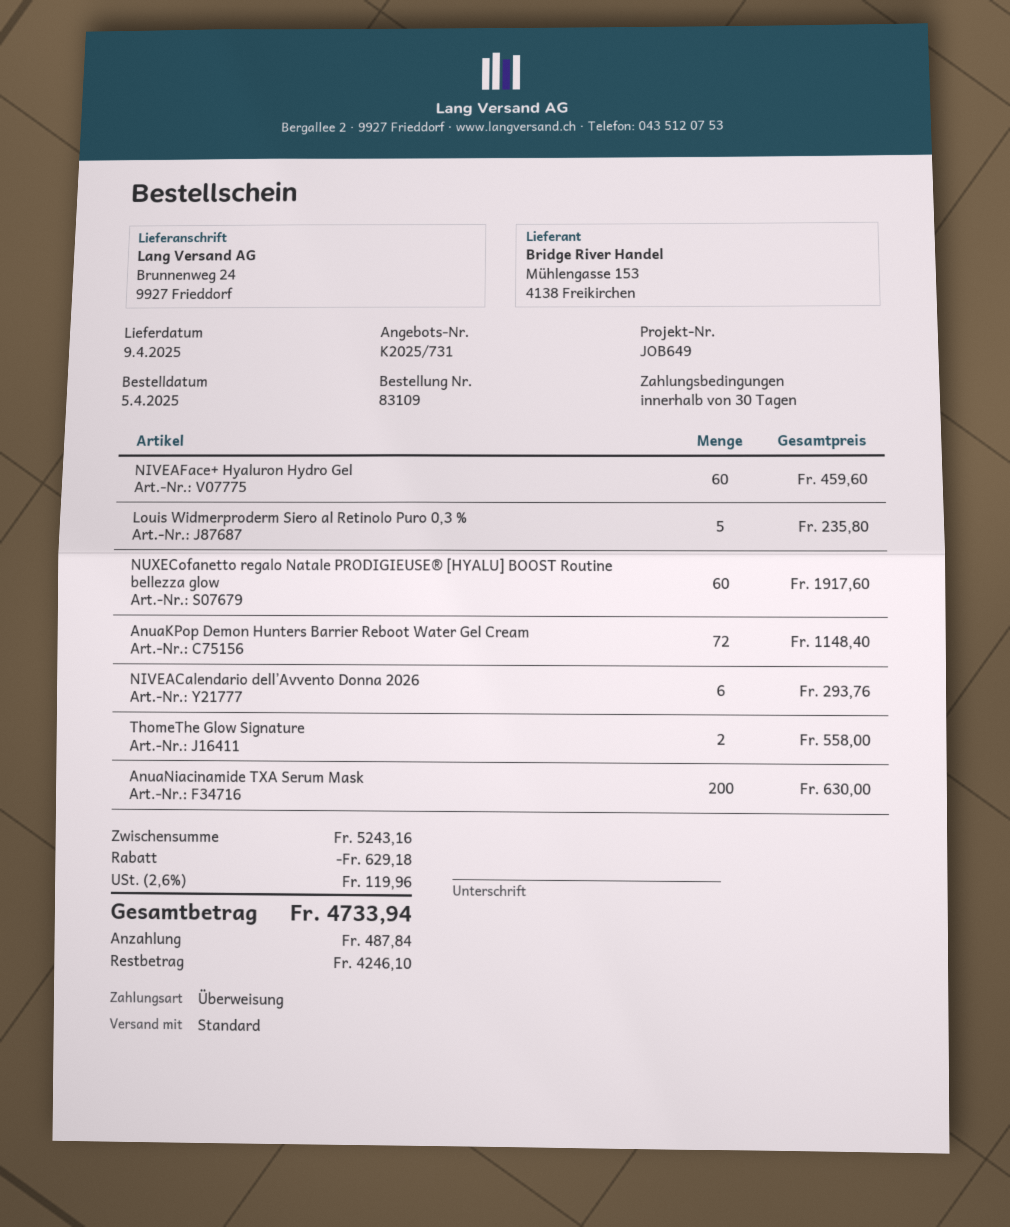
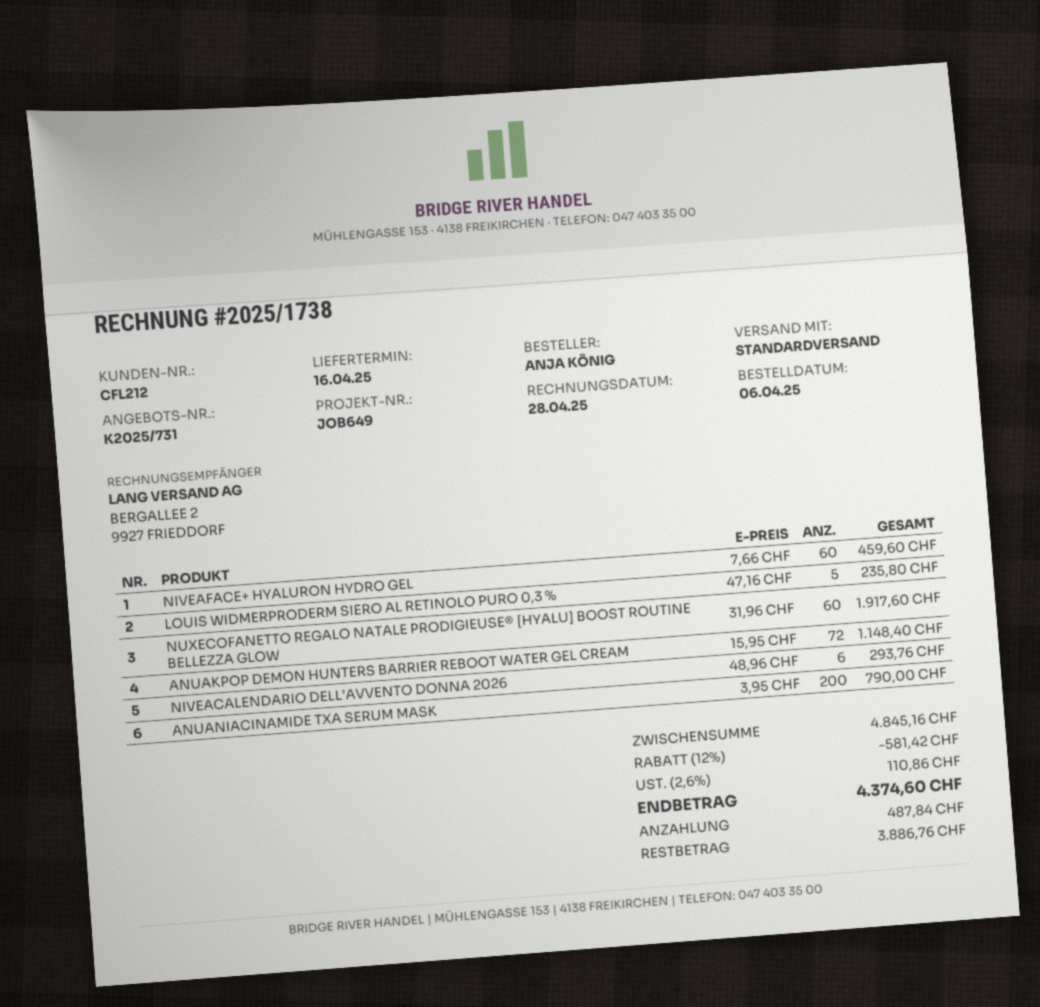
order date: 2025-04-05 -> 2025-04-06
delivery date: 2025-04-09 -> 2025-04-16
ThomeThe Glow Signature: 2 for 558.00 -> none
AnuaNiacinamide TXA Serum Mask: 200 for 630.00 -> 200 for 790.00
subtotal: 5243.16 -> 4845.16
discount: 629.18 -> 581.42
tax: 2.6% = 119.96 -> 2.6% = 110.86
total: 4733.94 -> 4374.60
balance: 4246.10 -> 3886.76

